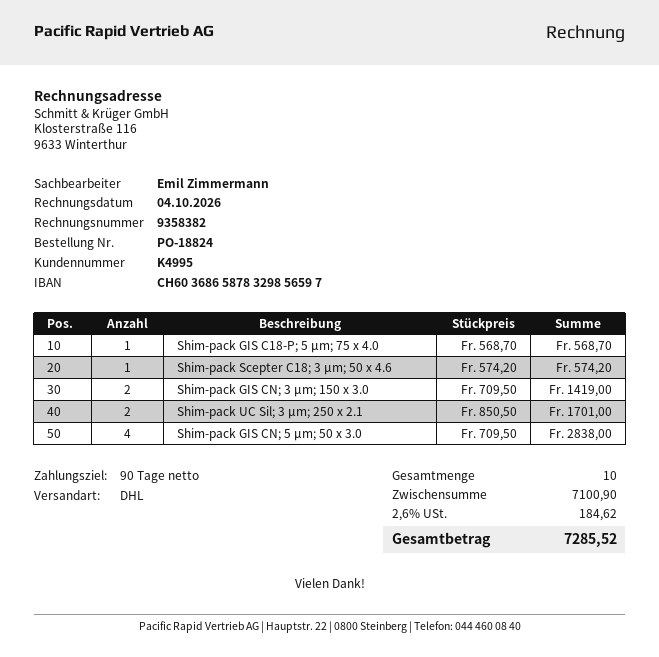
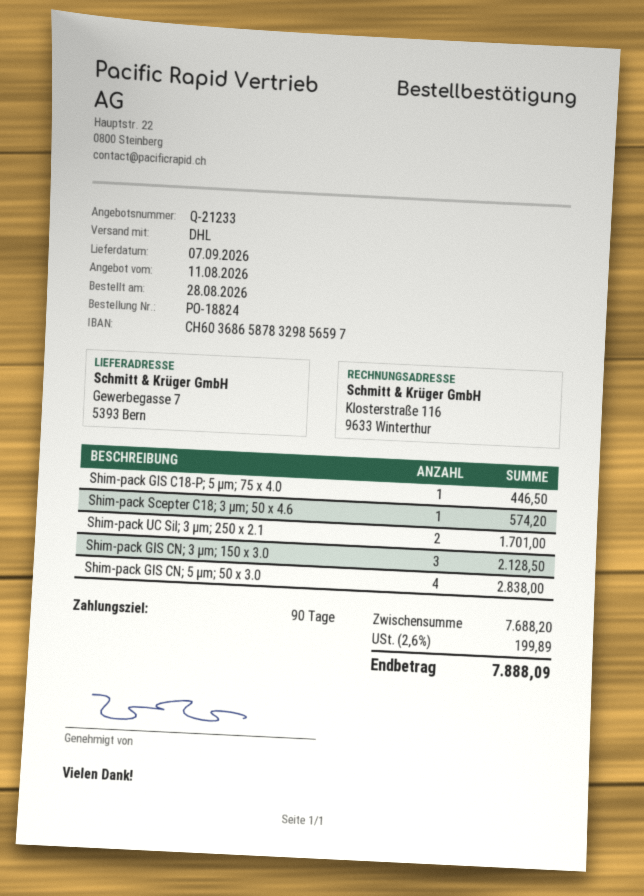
Shim-pack GIS C18-P; 5 µm; 75 x 4.0: 1 for 568.70 -> 1 for 446.50
Shim-pack GIS CN; 3 µm; 150 x 3.0: 2 for 1419.00 -> 3 for 2128.50
subtotal: 7100.90 -> 7688.20
tax: 2.6% = 184.62 -> 2.6% = 199.89
total: 7285.52 -> 7888.09

